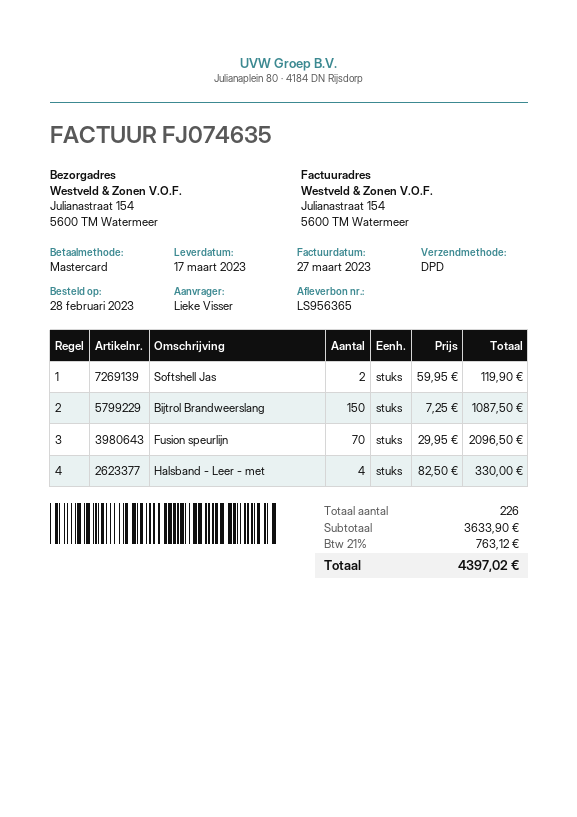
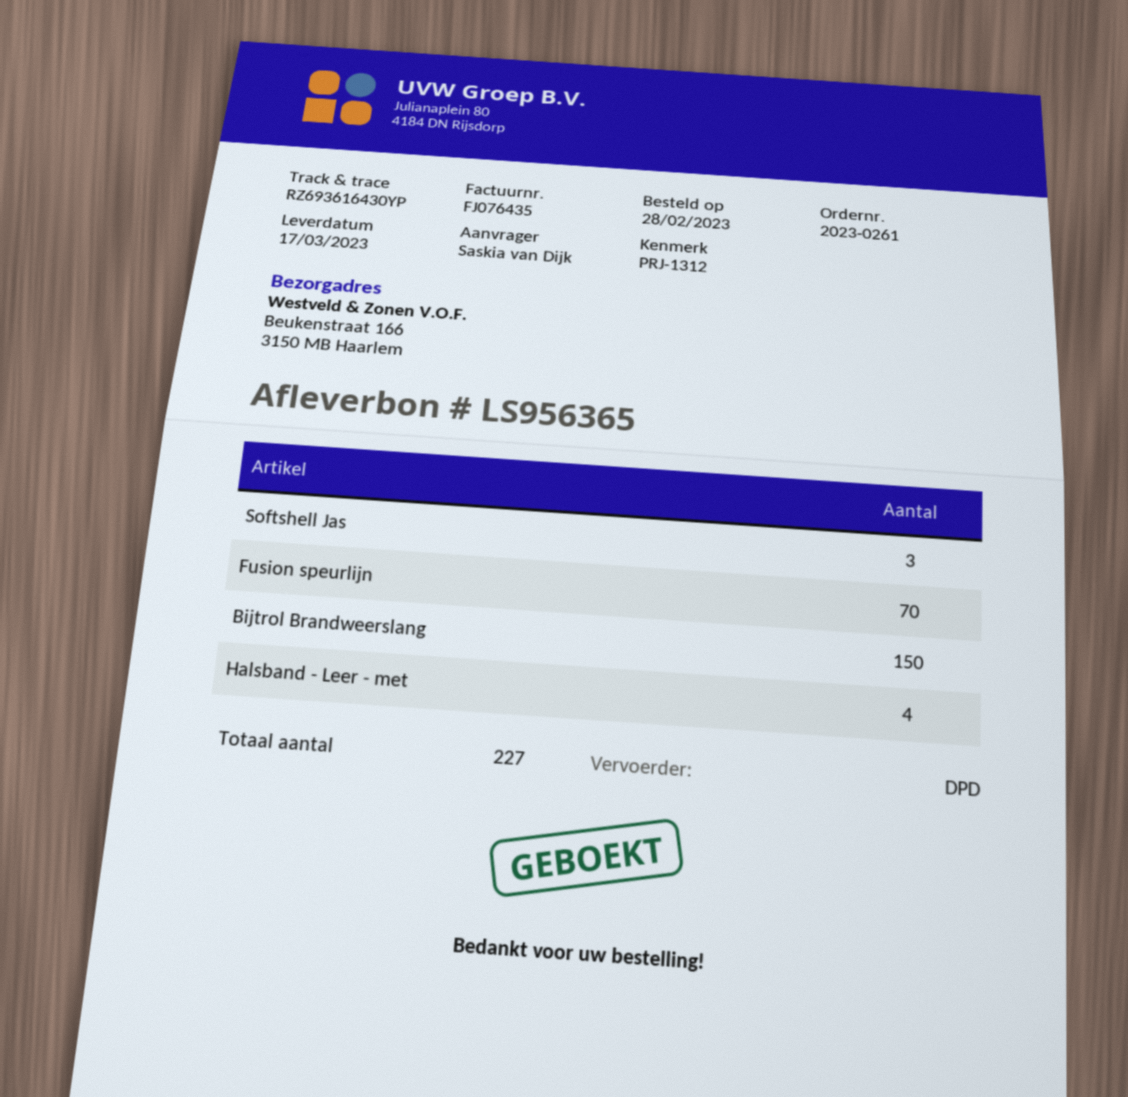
invoice number: FJ074635 -> FJ076435
ordered by: Lieke Visser -> Saskia van Dijk
ship to: Julianastraat 154, 5600 TM Watermeer -> Beukenstraat 166, 3150 MB Haarlem
Softshell Jas: 2 -> 3
total quantity: 226 -> 227

